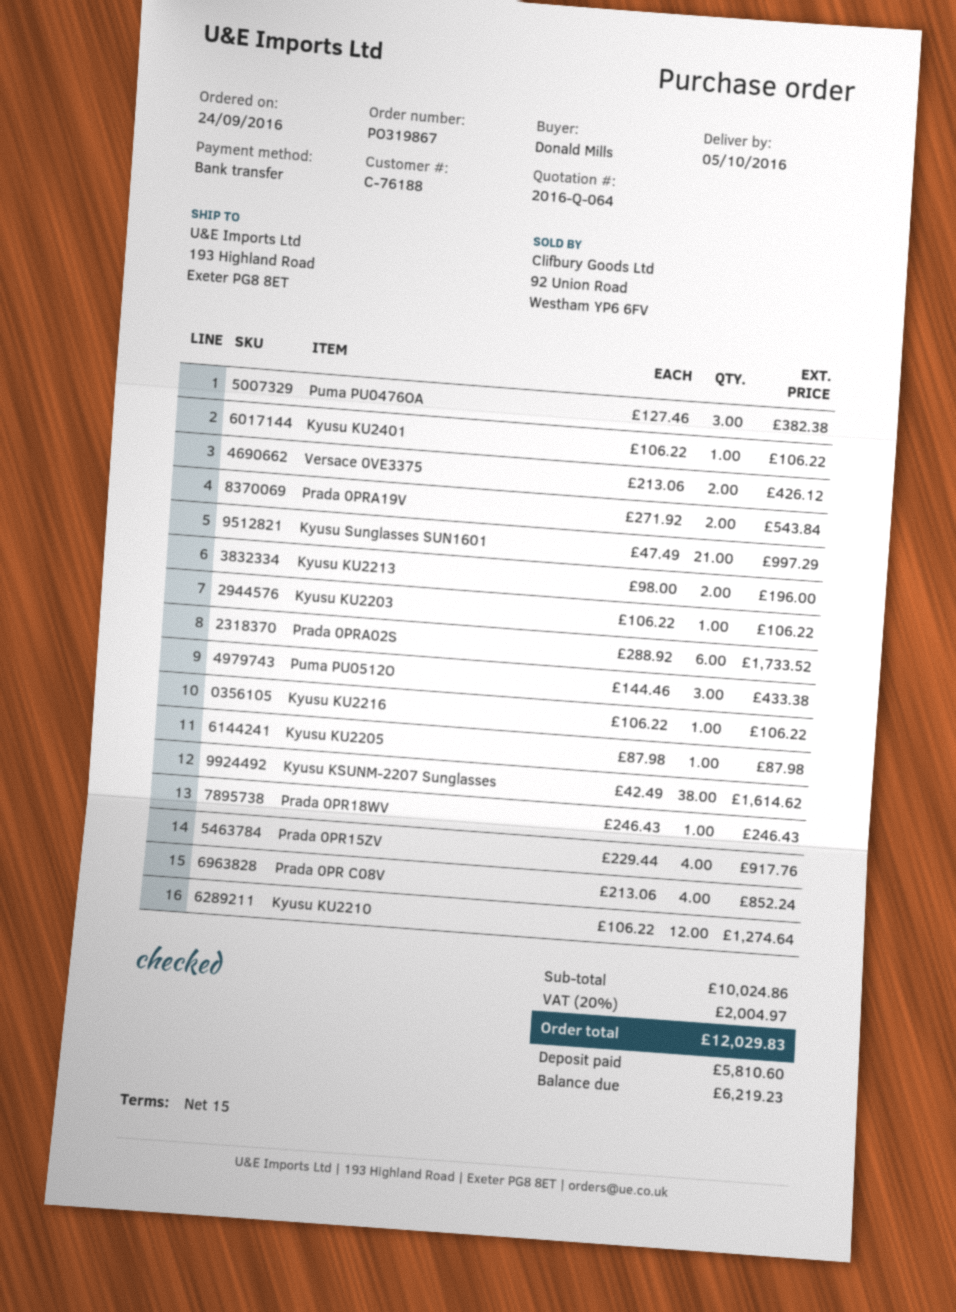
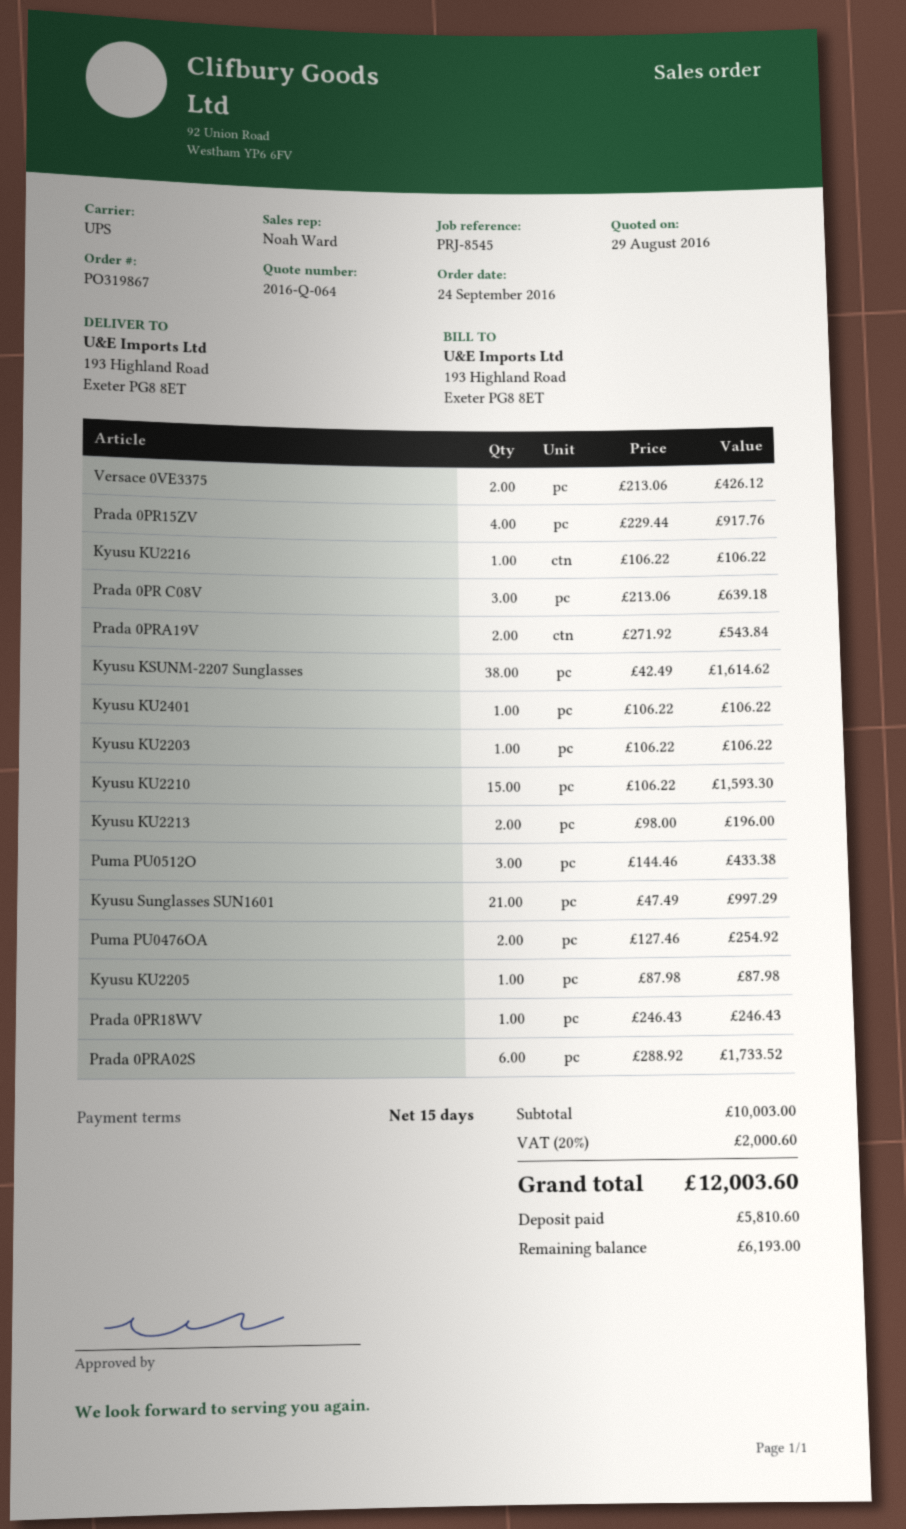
Puma PU0476OA: 3 x 127.46 = 382.38 -> 2 x 127.46 = 254.92
Prada 0PR C08V: 4 x 213.06 = 852.24 -> 3 x 213.06 = 639.18
Kyusu KU2210: 12 x 106.22 = 1274.64 -> 15 x 106.22 = 1593.30
subtotal: 10024.86 -> 10003.00
tax: 20% = 2004.97 -> 20% = 2000.60
total: 12029.83 -> 12003.60
balance: 6219.23 -> 6193.00

